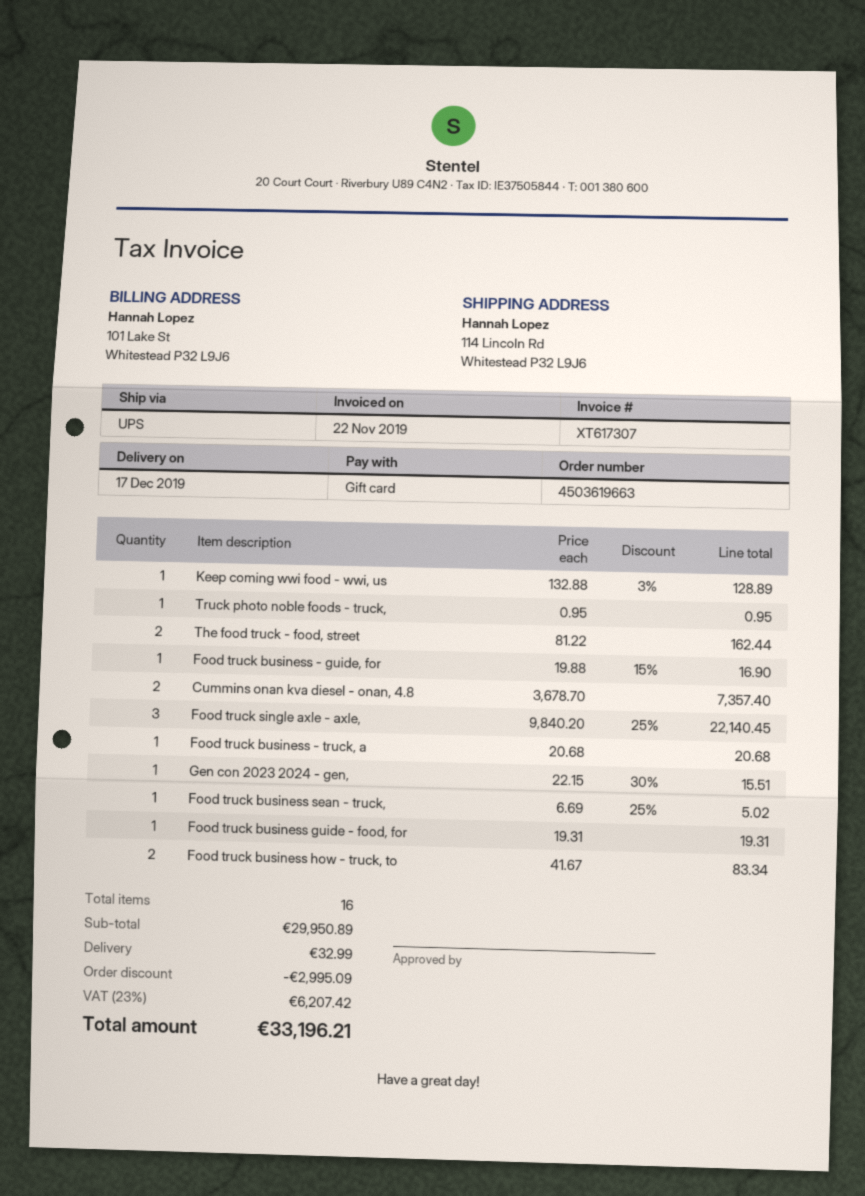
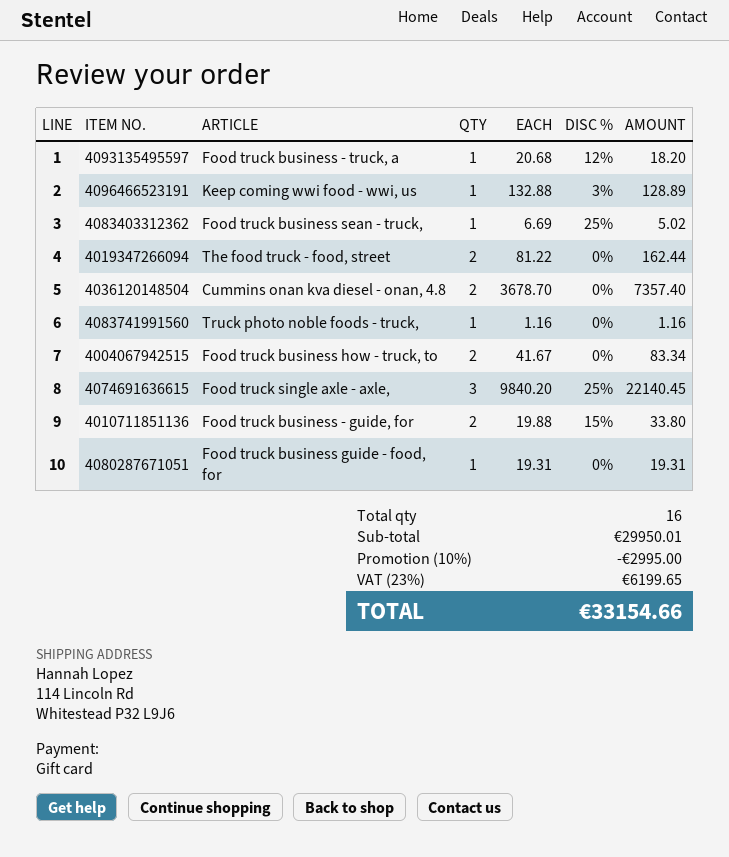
Truck photo noble foods - truck,: 1 x 0.95 = 0.95 -> 1 x 1.16 = 1.16
Food truck business - guide, for: 1 x 19.88 - 15% = 16.90 -> 2 x 19.88 - 15% = 33.80
Food truck business - truck, a: 1 x 20.68 = 20.68 -> 1 x 20.68 - 12% = 18.20
Gen con 2023 2024 - gen,: 1 x 22.15 - 30% = 15.51 -> none
subtotal: 29950.89 -> 29950.01
discount: 2995.09 -> 2995.00
shipping: 32.99 -> none
tax: 23% = 6207.42 -> 23% = 6199.65
total: 33196.21 -> 33154.66

